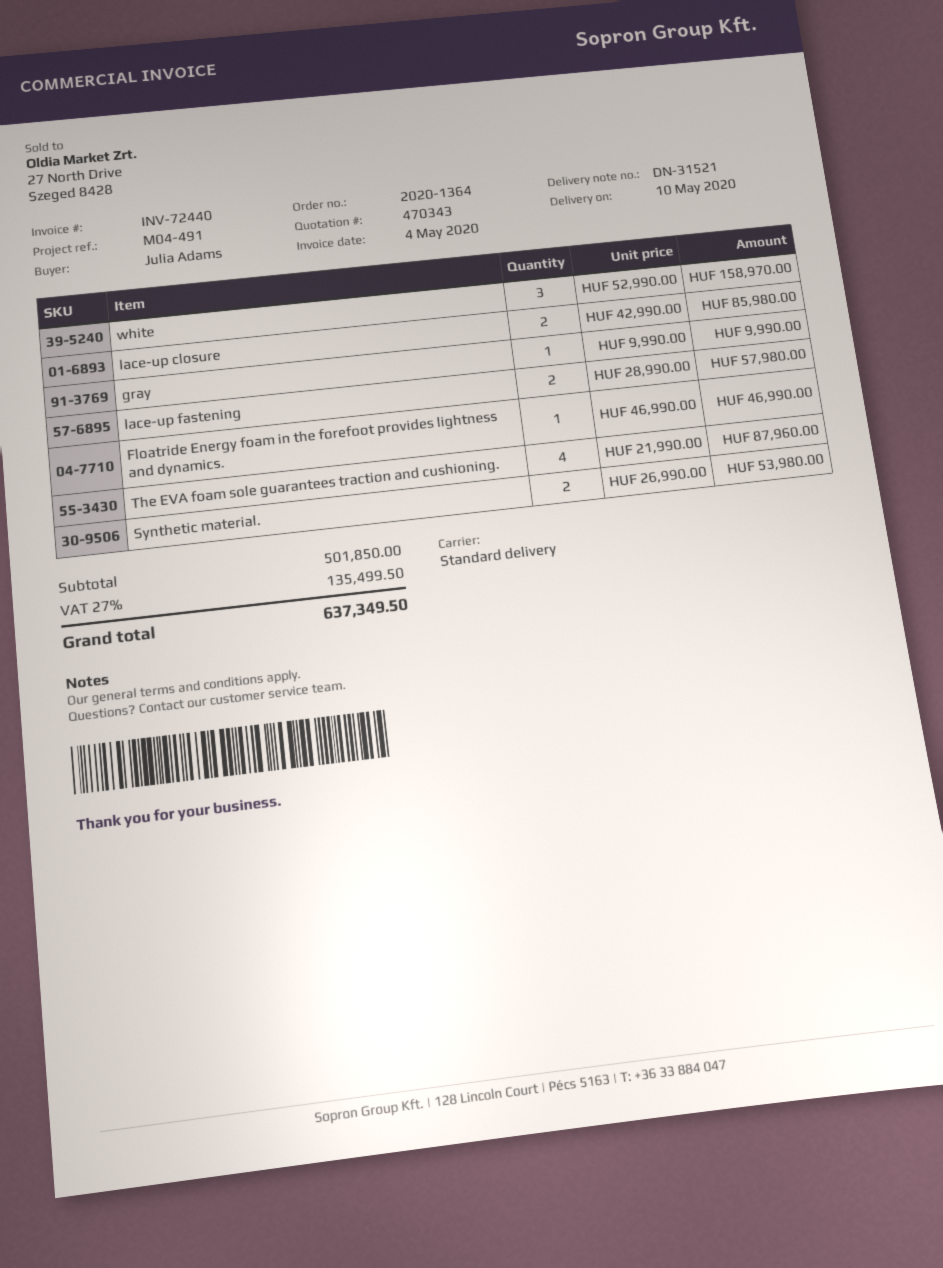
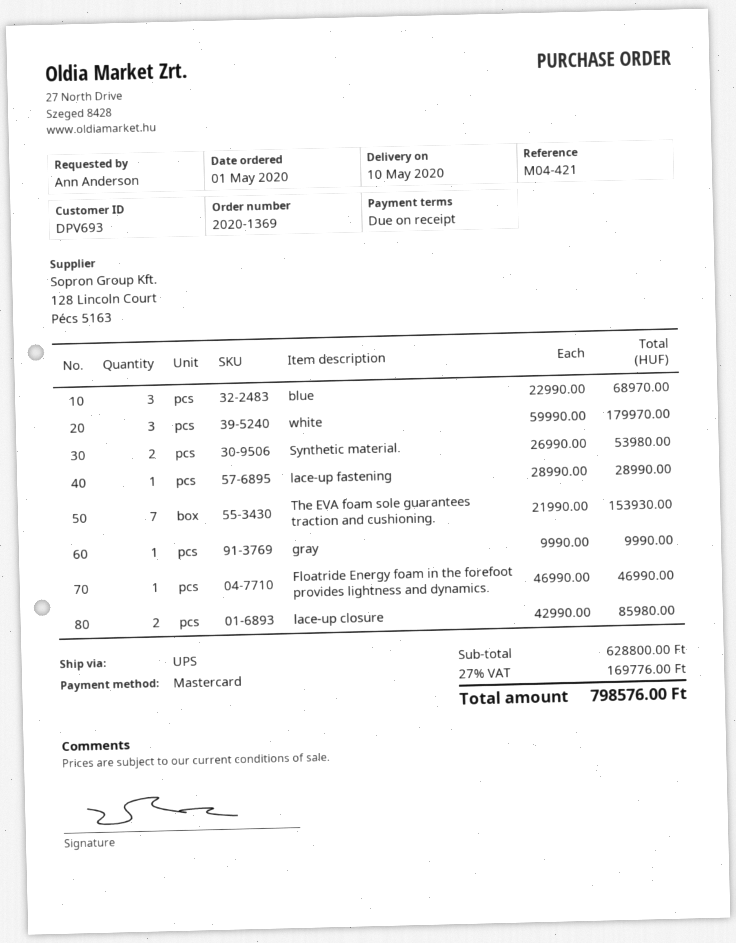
order number: 2020-1364 -> 2020-1369
reference: M04-491 -> M04-421
ordered by: Julia Adams -> Ann Anderson
shipping method: standard -> UPS
white: 3 x 52990.00 = 158970.00 -> 3 x 59990.00 = 179970.00
lace-up fastening: 2 x 28990.00 = 57980.00 -> 1 x 28990.00 = 28990.00
The EVA foam sole guarantees traction and cushioning.: 4 x 21990.00 = 87960.00 -> 7 x 21990.00 = 153930.00
blue: none -> 3 x 22990.00 = 68970.00
subtotal: 501850.00 -> 628800.00
tax: 27% = 135499.50 -> 27% = 169776.00
total: 637349.50 -> 798576.00

